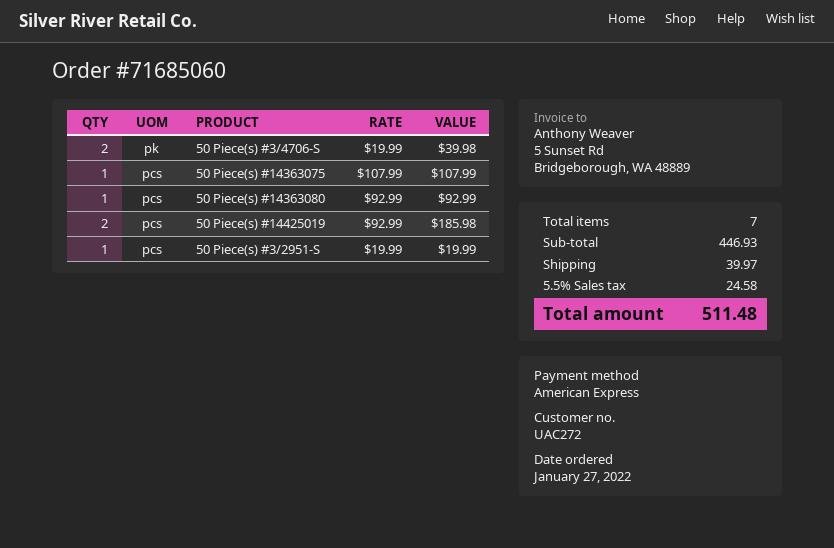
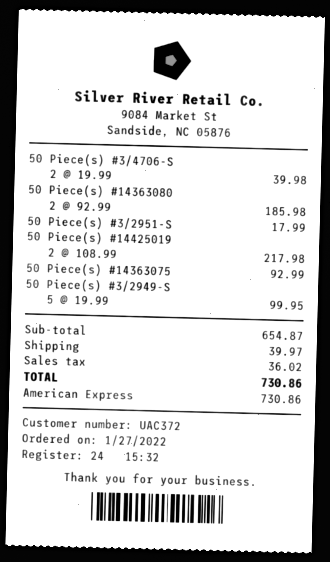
customer number: UAC272 -> UAC372
50 Piece(s) #14363075: 1 x 107.99 = 107.99 -> 1 x 92.99 = 92.99
50 Piece(s) #14363080: 1 x 92.99 = 92.99 -> 2 x 92.99 = 185.98
50 Piece(s) #14425019: 2 x 92.99 = 185.98 -> 2 x 108.99 = 217.98
50 Piece(s) #3/2951-S: 1 x 19.99 = 19.99 -> 1 x 17.99 = 17.99
50 Piece(s) #3/2949-S: none -> 5 x 19.99 = 99.95
subtotal: 446.93 -> 654.87
tax: 24.58 -> 36.02
total: 511.48 -> 730.86

